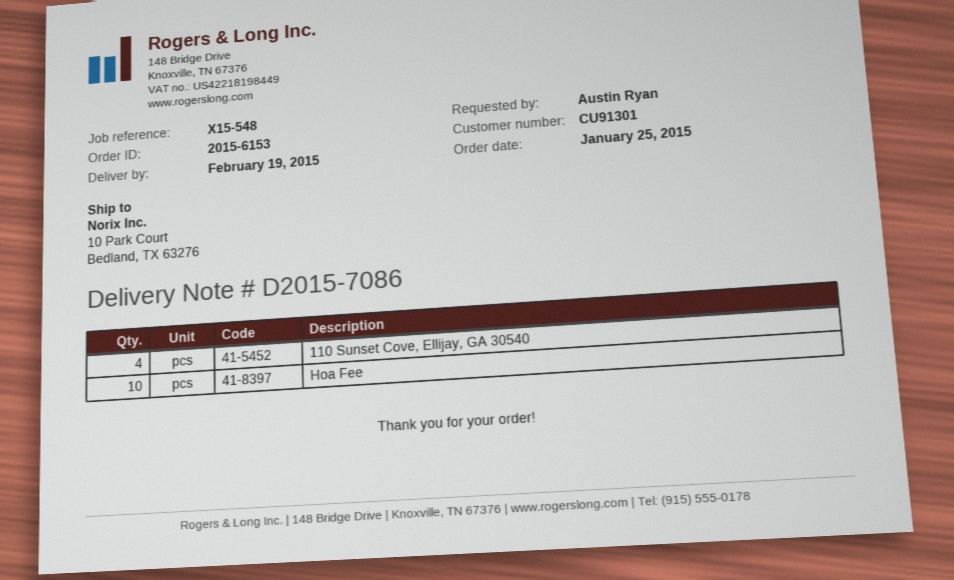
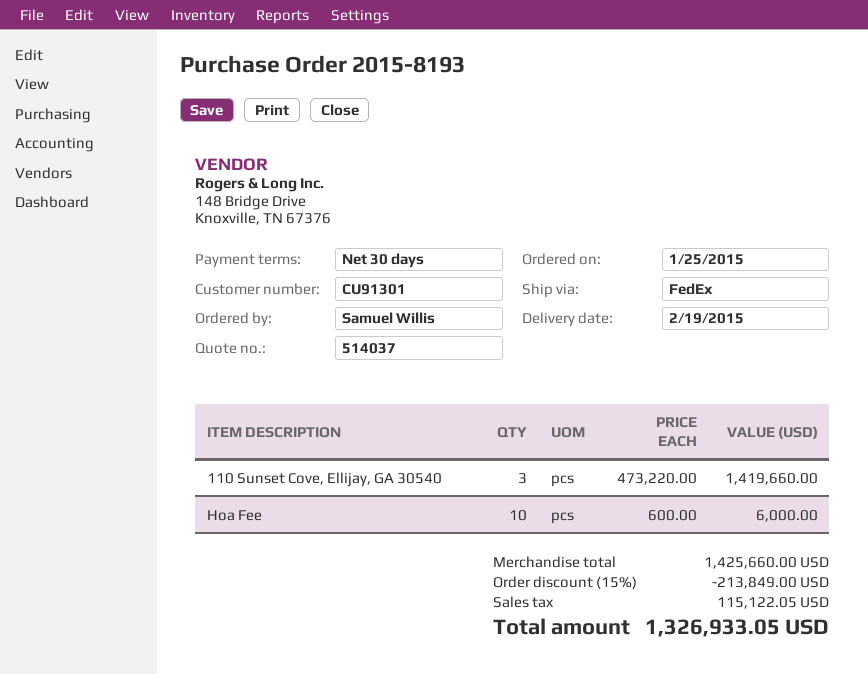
order number: 2015-6153 -> 2015-8193
ordered by: Austin Ryan -> Samuel Willis
110 Sunset Cove, Ellijay, GA 30540: 4 -> 3

